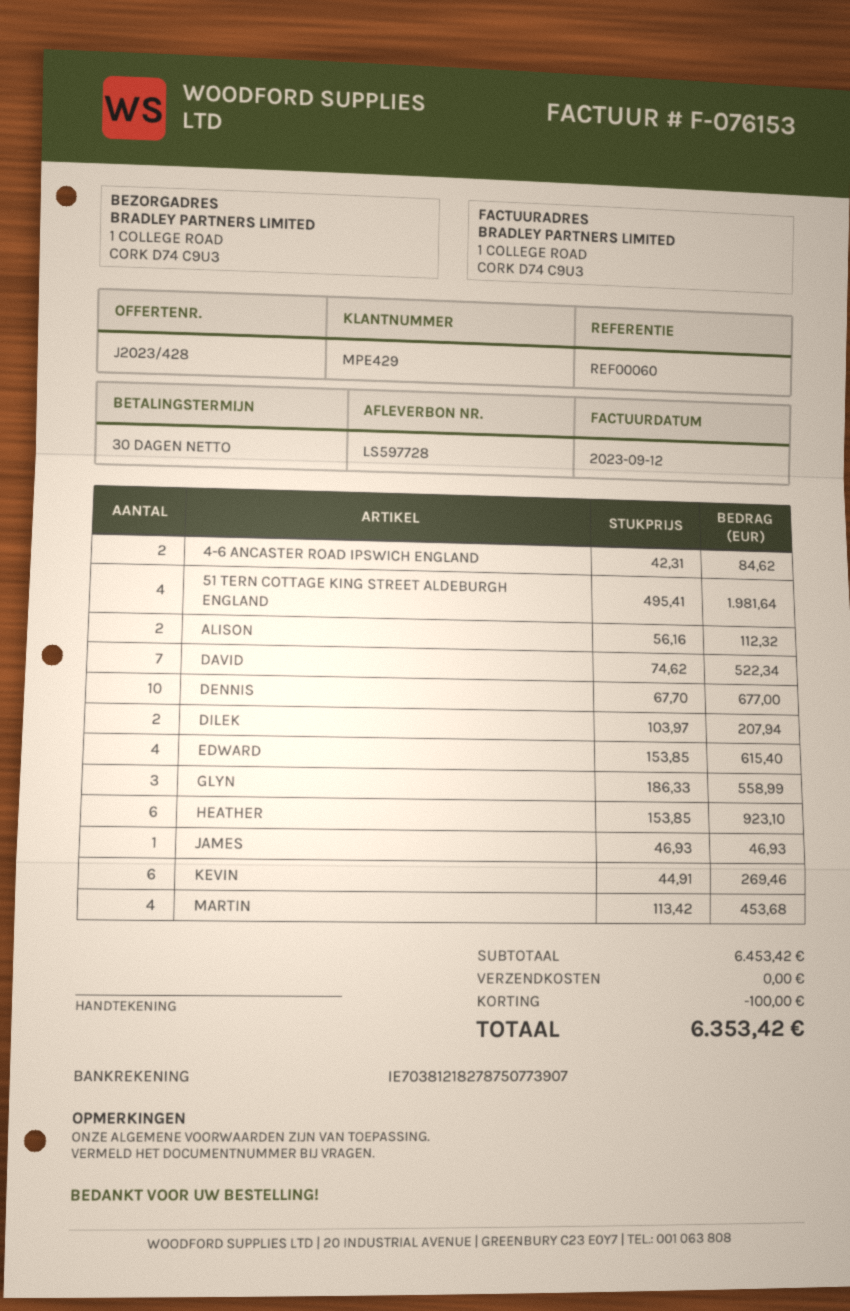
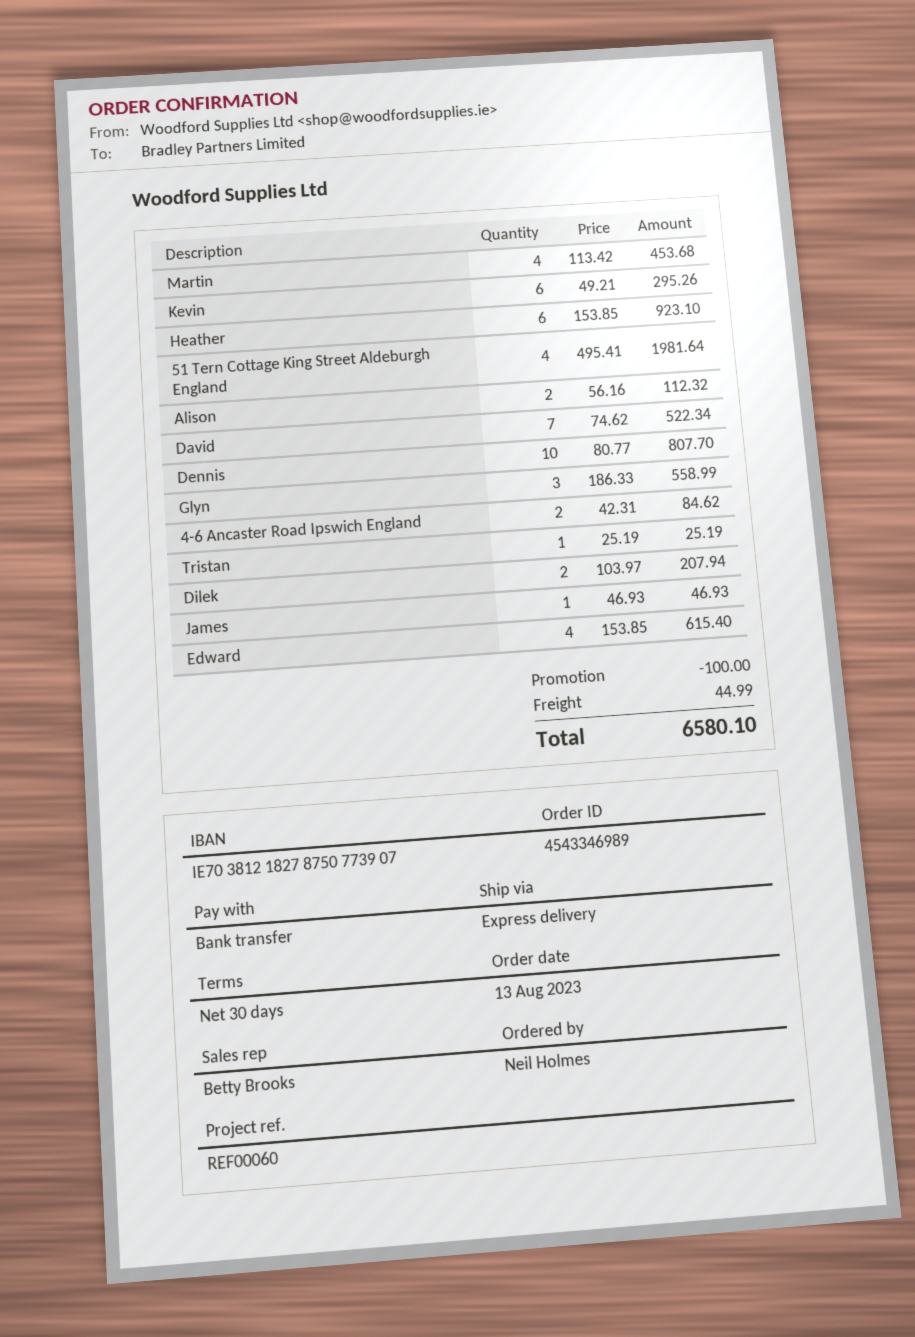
DENNIS: 10 x 67.70 = 677.00 -> 10 x 80.77 = 807.70
KEVIN: 6 x 44.91 = 269.46 -> 6 x 49.21 = 295.26
Tristan: none -> 1 x 25.19 = 25.19
shipping: 0.00 -> 44.99
total: 6353.42 -> 6580.10

